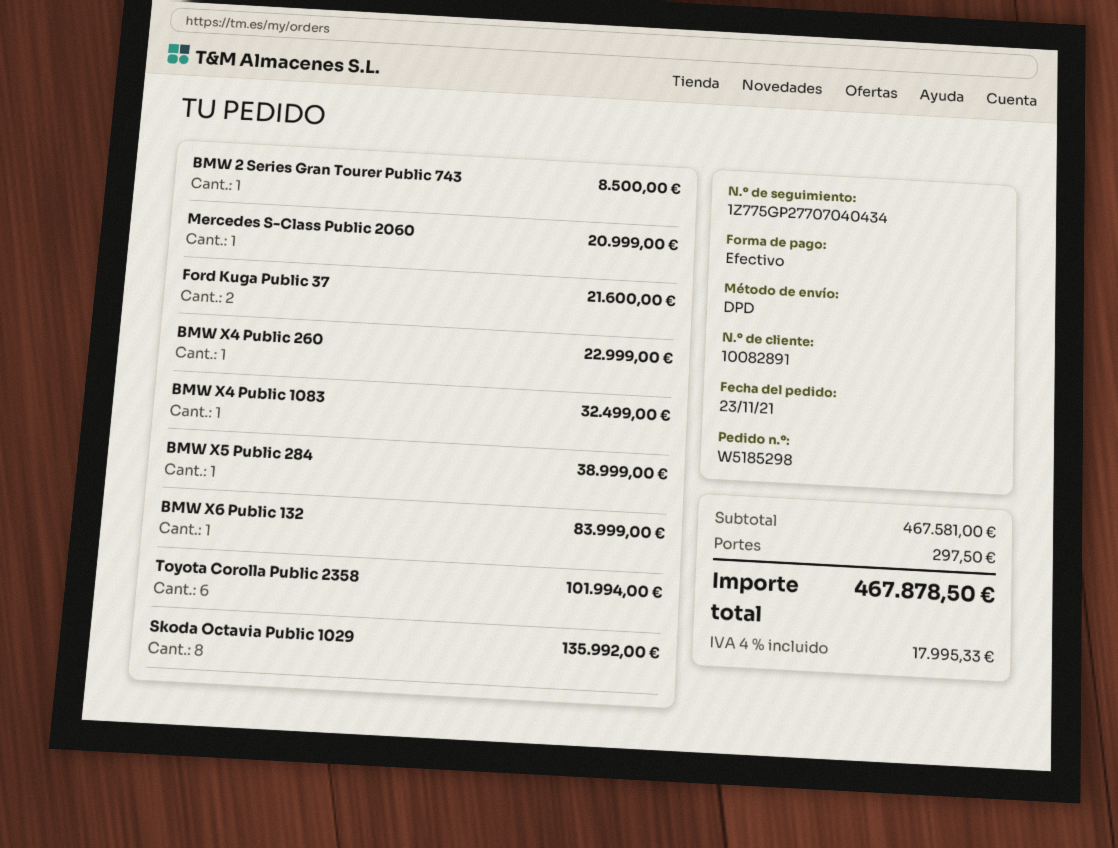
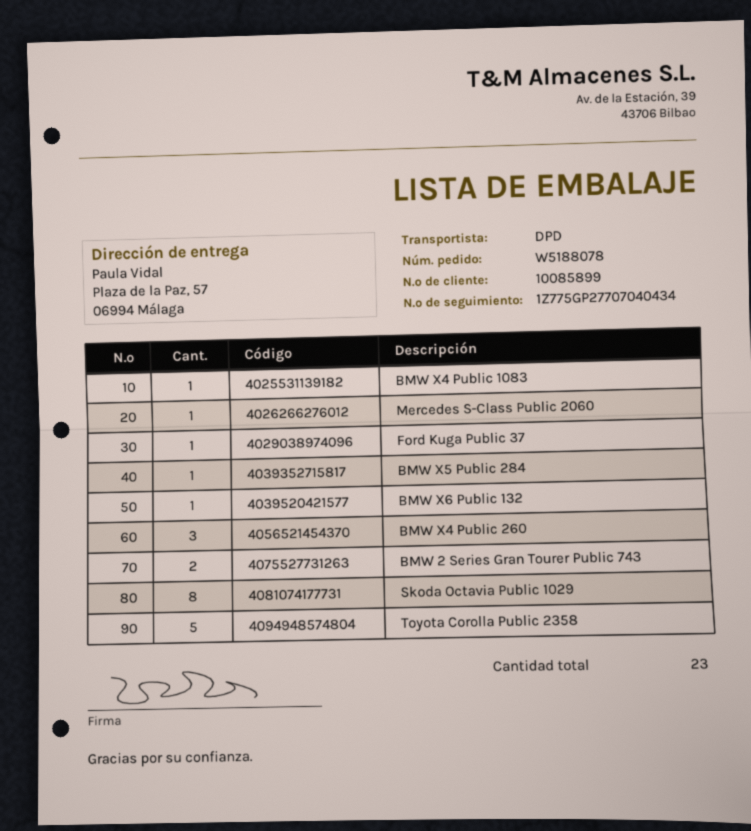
order number: W5185298 -> W5188078
customer number: 10082891 -> 10085899
BMW 2 Series Gran Tourer Public 743: 1 -> 2
Ford Kuga Public 37: 2 -> 1
BMW X4 Public 260: 1 -> 3
Toyota Corolla Public 2358: 6 -> 5

